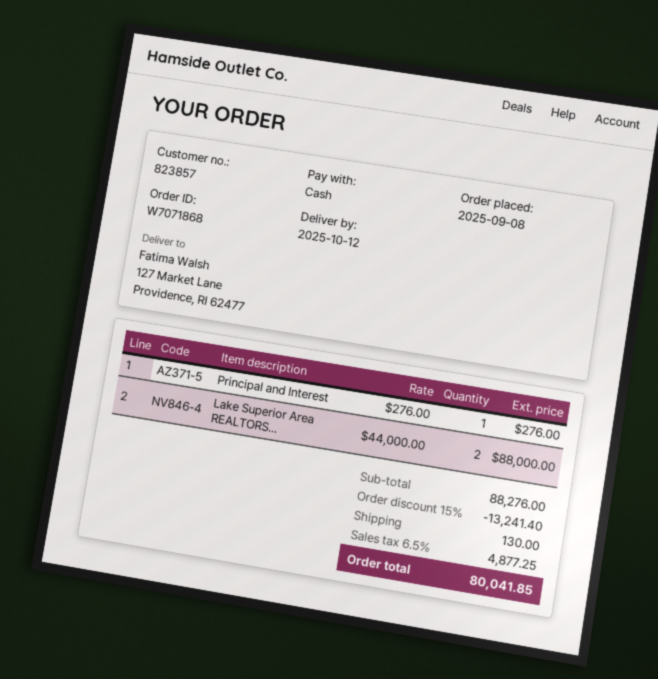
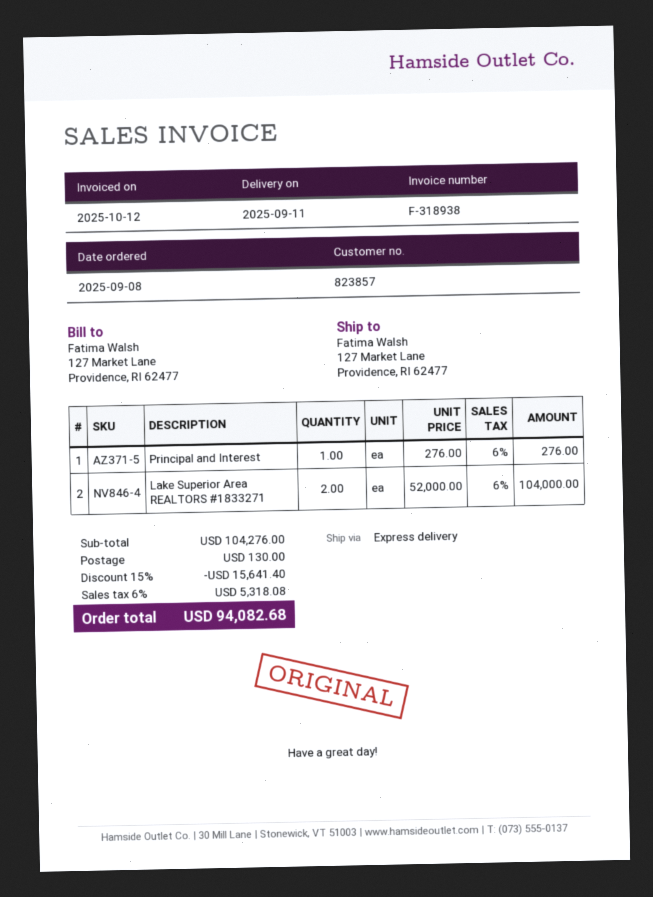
delivery date: 2025-10-12 -> 2025-09-11
Lake Superior Area REALTORS...: 2 x 44000.00 = 88000.00 -> 2 x 52000.00 = 104000.00
subtotal: 88276.00 -> 104276.00
discount: 15% = 13241.40 -> 15% = 15641.40
tax: 6.5% = 4877.25 -> 6% = 5318.08
total: 80041.85 -> 94082.68

